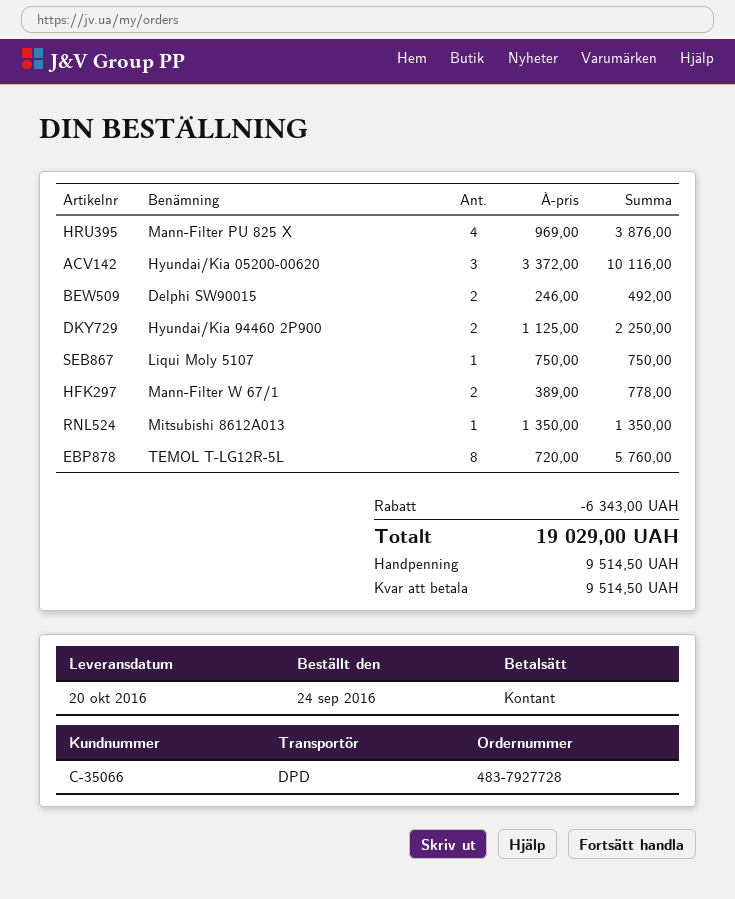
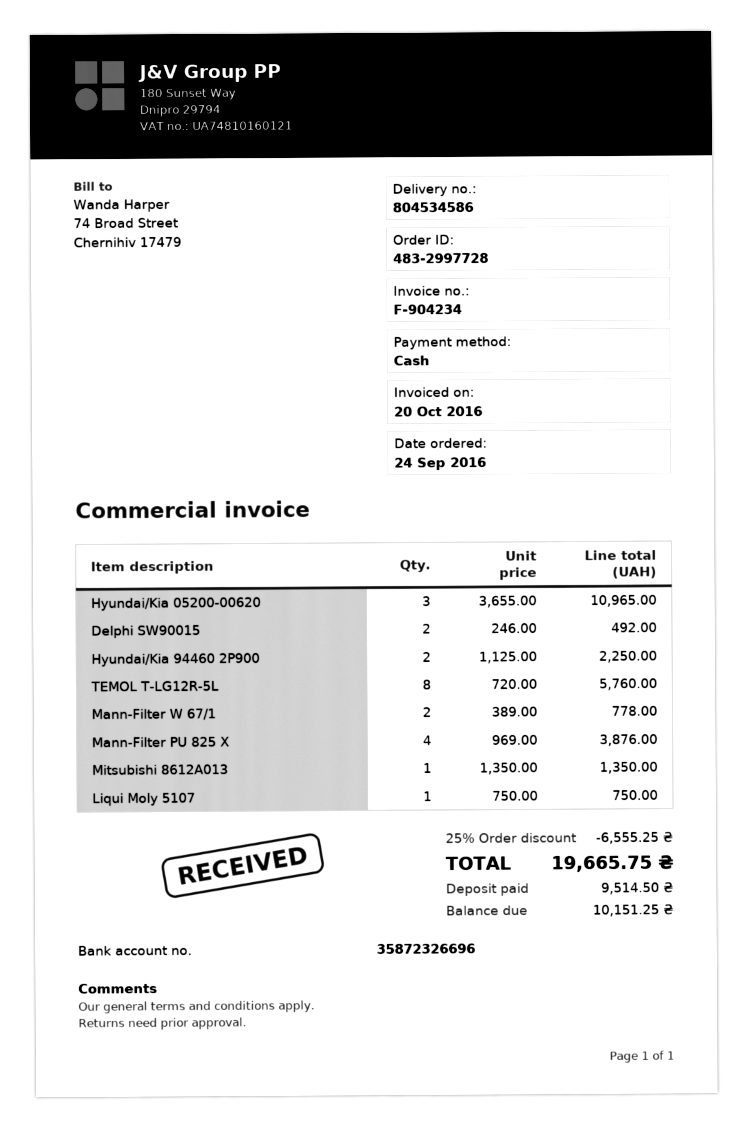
order number: 483-7927728 -> 483-2997728
Hyundai/Kia 05200-00620: 3 x 3372.00 = 10116.00 -> 3 x 3655.00 = 10965.00
discount: 6343.00 -> 6555.25
total: 19029.00 -> 19665.75
balance: 9514.50 -> 10151.25

